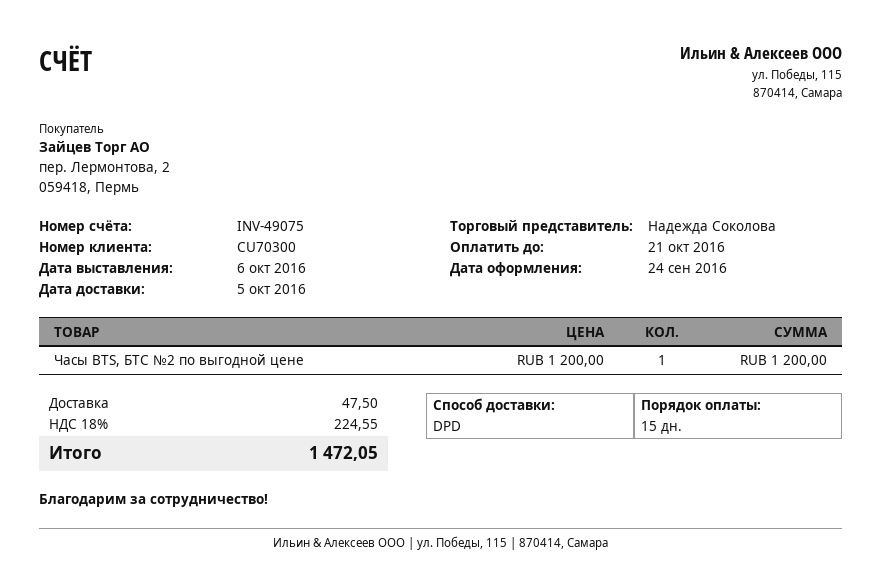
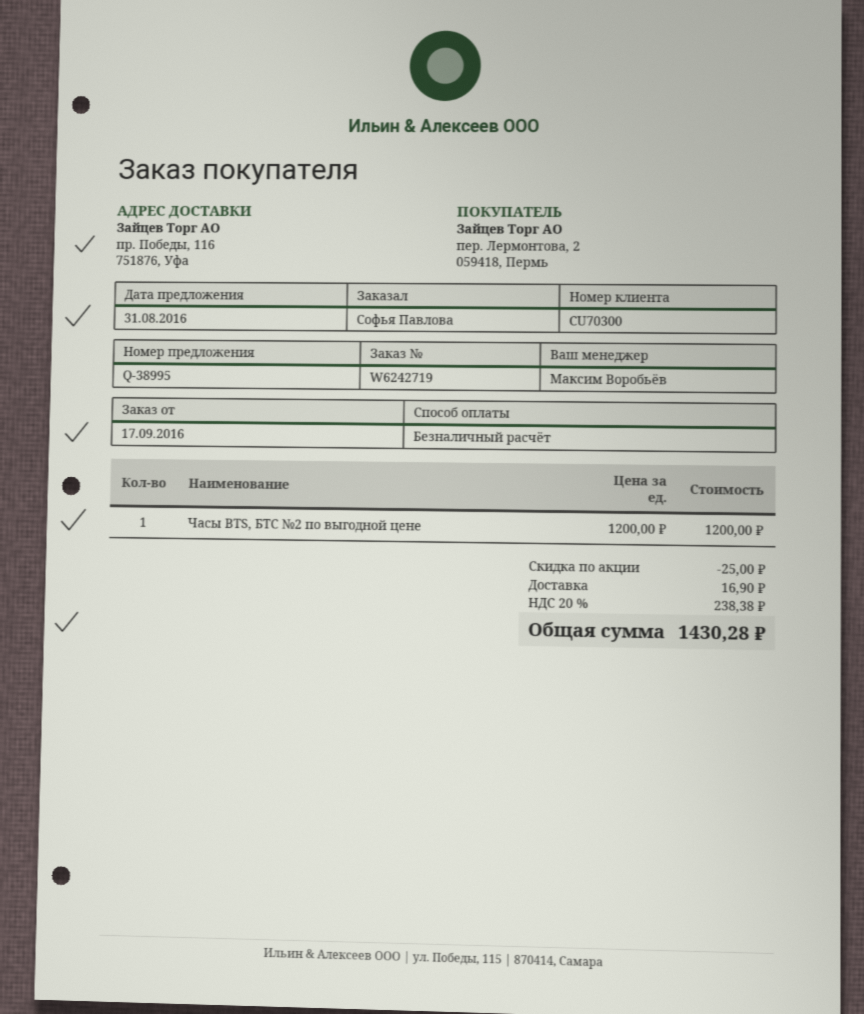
order date: 2016-09-24 -> 2016-09-17
sales rep: Надежда Соколова -> Максим Воробьёв
discount: none -> 25.00
shipping: 47.50 -> 16.90
tax: 18% = 224.55 -> 20% = 238.38
total: 1472.05 -> 1430.28

